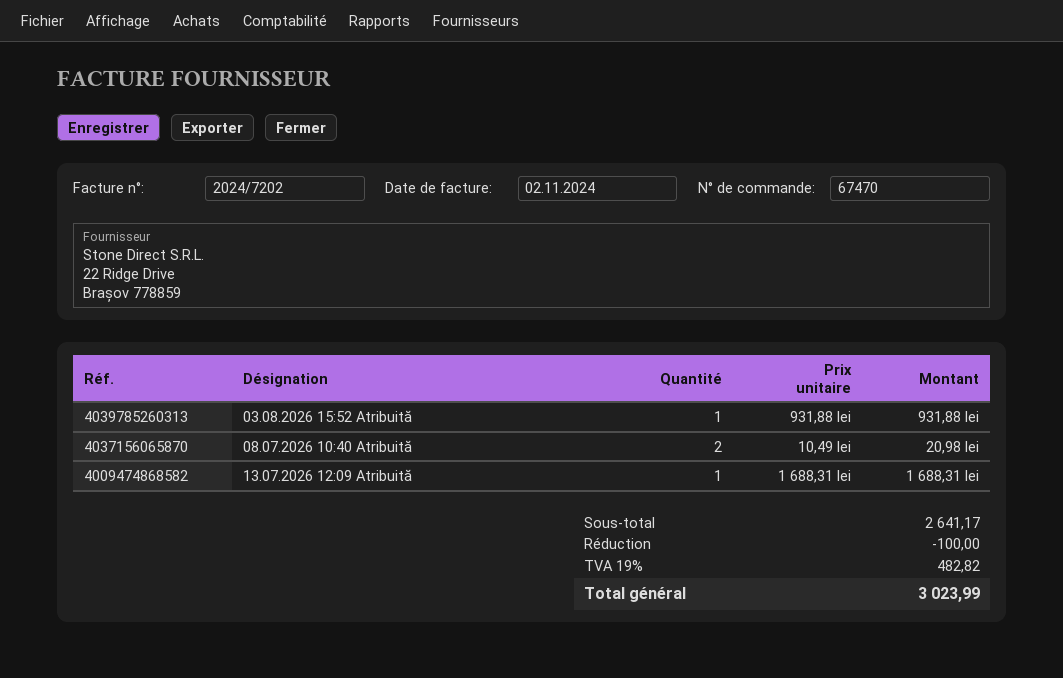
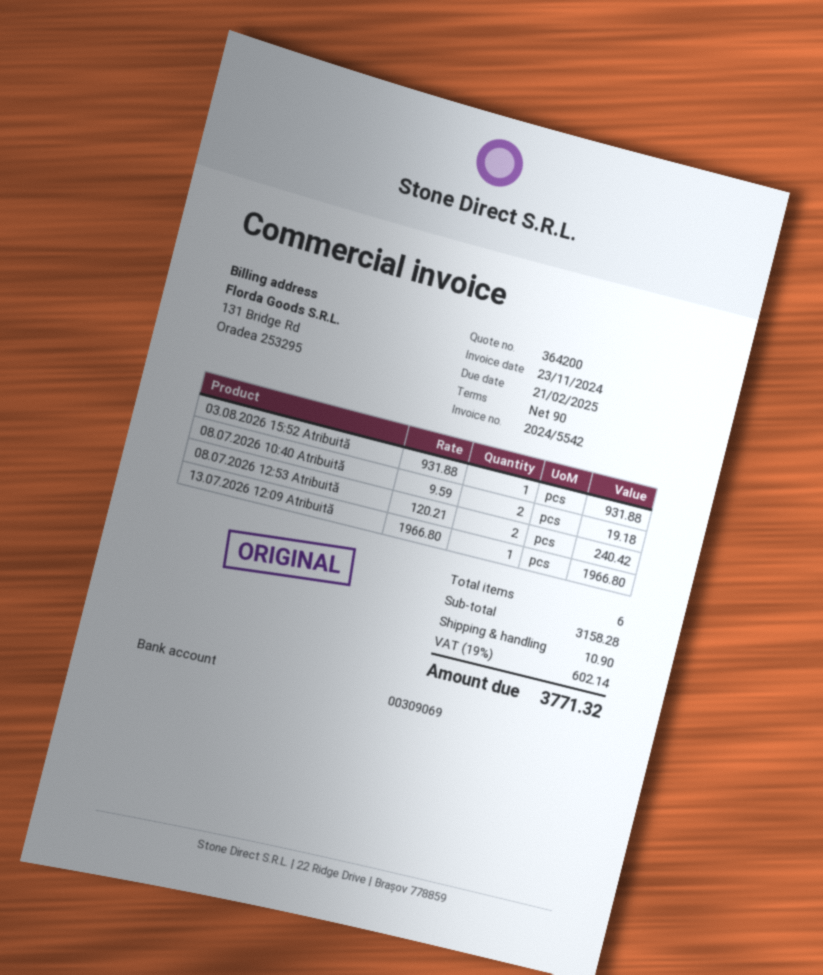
invoice number: 2024/7202 -> 2024/5542
invoice date: 2024-11-02 -> 2024-11-23
08.07.2026 10:40 Atribuită: 2 x 10.49 = 20.98 -> 2 x 9.59 = 19.18
13.07.2026 12:09 Atribuită: 1 x 1688.31 = 1688.31 -> 1 x 1966.80 = 1966.80
08.07.2026 12:53 Atribuită: none -> 2 x 120.21 = 240.42
subtotal: 2641.17 -> 3158.28
discount: 100.00 -> none
shipping: none -> 10.90
tax: 19% = 482.82 -> 19% = 602.14
total: 3023.99 -> 3771.32

